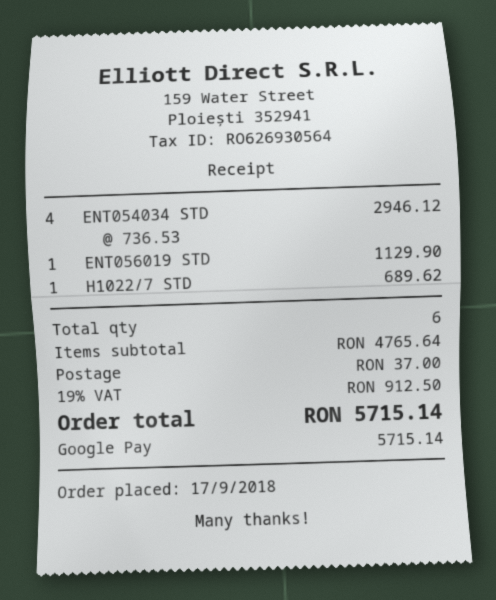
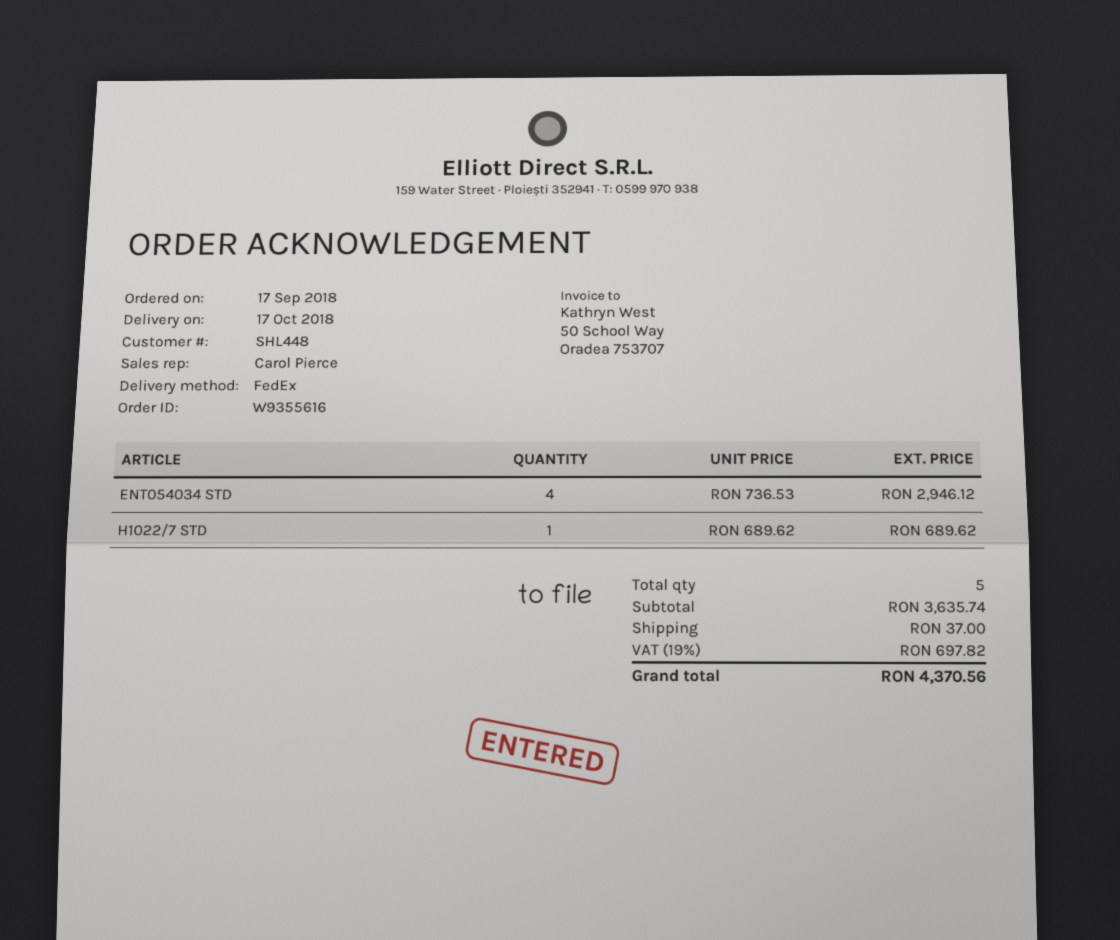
ENT056019 STD: 1 x 1129.90 = 1129.90 -> none
total quantity: 6 -> 5
subtotal: 4765.64 -> 3635.74
tax: 19% = 912.50 -> 19% = 697.82
total: 5715.14 -> 4370.56

